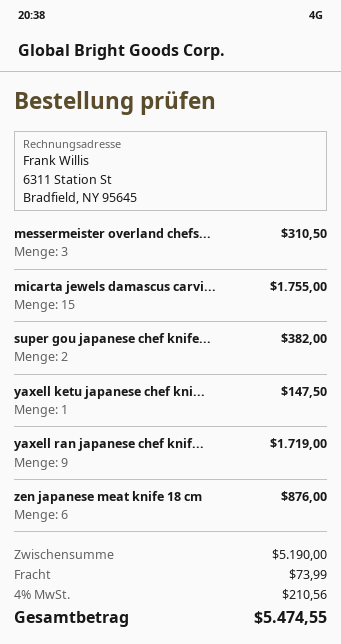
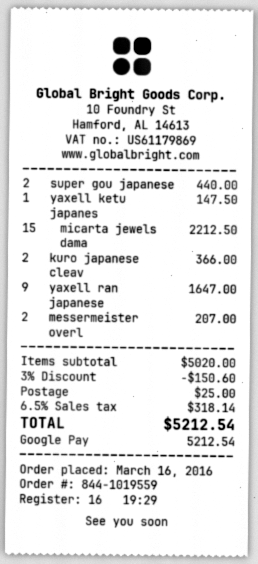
messermeister overland chefs...: 3 for 310.50 -> 2 for 207.00
micarta jewels damascus carvi...: 15 for 1755.00 -> 15 for 2212.50
super gou japanese chef knife...: 2 for 382.00 -> 2 for 440.00
yaxell ran japanese chef knif...: 9 for 1719.00 -> 9 for 1647.00
zen japanese meat knife 18 cm: 6 for 876.00 -> none
kuro japanese cleav: none -> 2 for 366.00
subtotal: 5190.00 -> 5020.00
discount: none -> 3% = 150.60
shipping: 73.99 -> 25.00
tax: 4% = 210.56 -> 6.5% = 318.14
total: 5474.55 -> 5212.54

